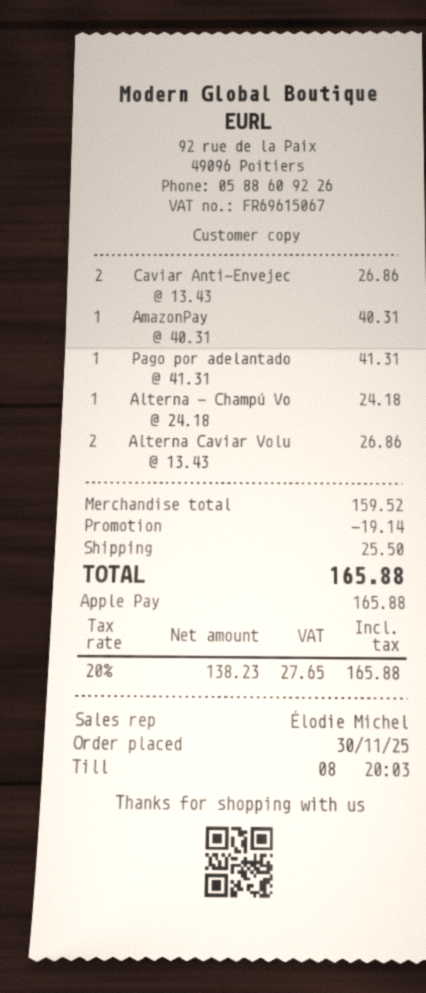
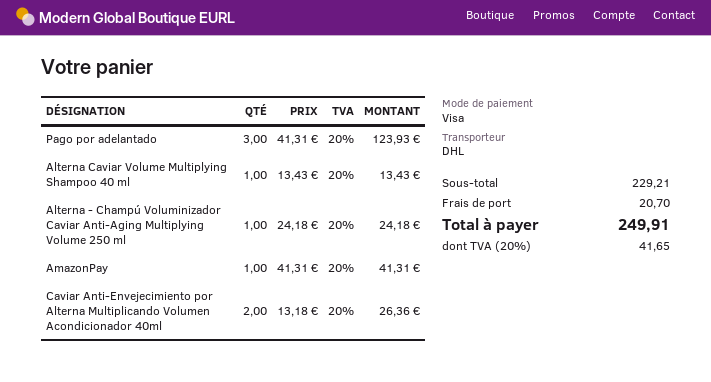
payment method: Apple Pay -> Visa
Caviar Anti-Envejec: 2 x 13.43 = 26.86 -> 2 x 13.18 = 26.36
AmazonPay: 1 x 40.31 = 40.31 -> 1 x 41.31 = 41.31
Pago por adelantado: 1 x 41.31 = 41.31 -> 3 x 41.31 = 123.93
Alterna Caviar Volu: 2 x 13.43 = 26.86 -> 1 x 13.43 = 13.43
subtotal: 159.52 -> 229.21
discount: 19.14 -> none
shipping: 25.50 -> 20.70
tax: 20% = 27.65 -> 20% = 41.65
total: 165.88 -> 249.91

